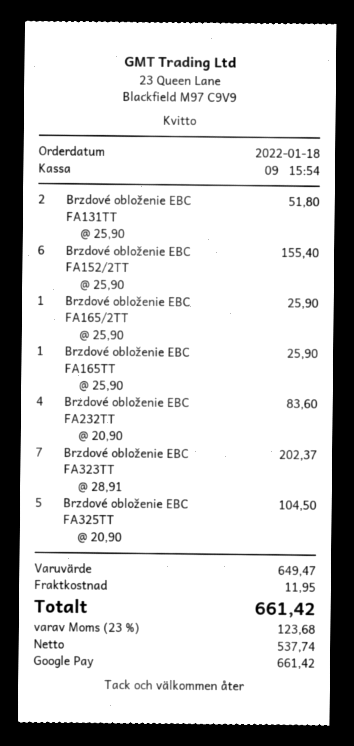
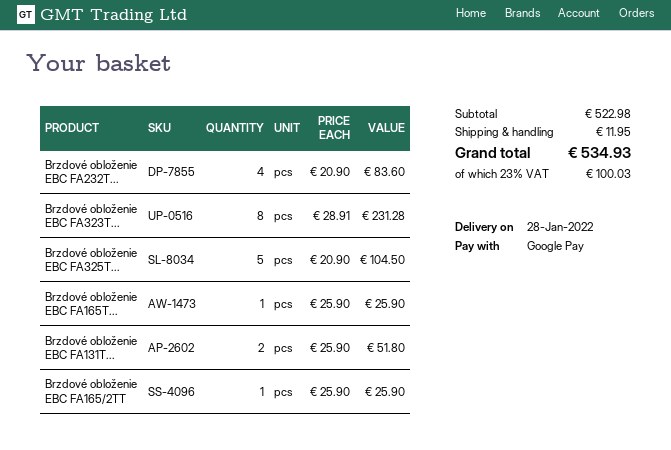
Brzdové obloženie EBC FA152/2TT: 6 x 25.90 = 155.40 -> none
Brzdové obloženie EBC FA323TT: 7 x 28.91 = 202.37 -> 8 x 28.91 = 231.28
subtotal: 649.47 -> 522.98
tax: 23% = 123.68 -> 23% = 100.03
total: 661.42 -> 534.93

